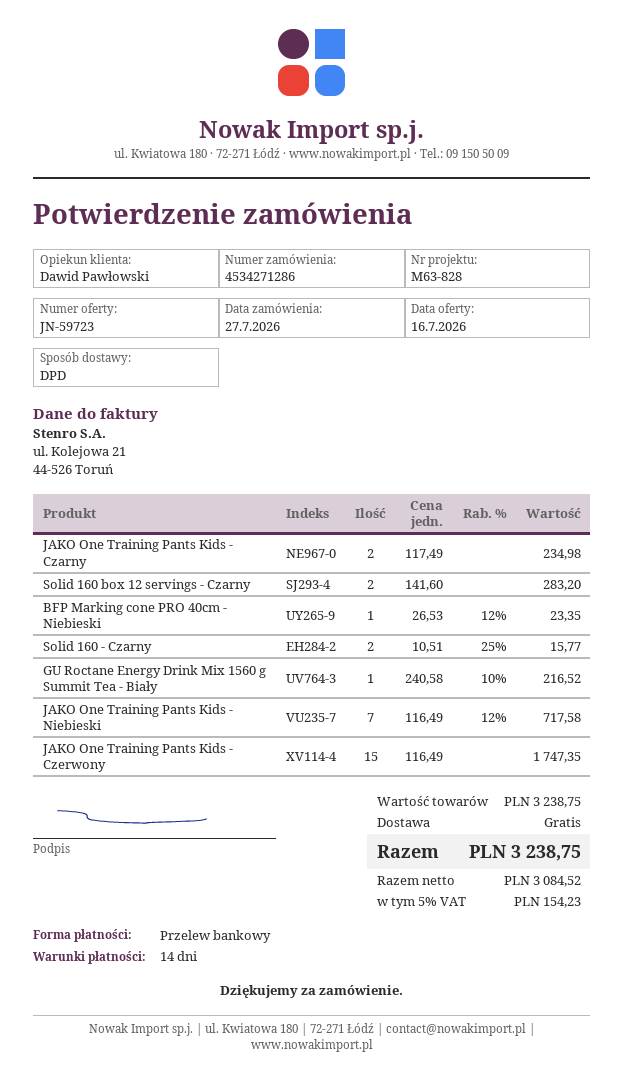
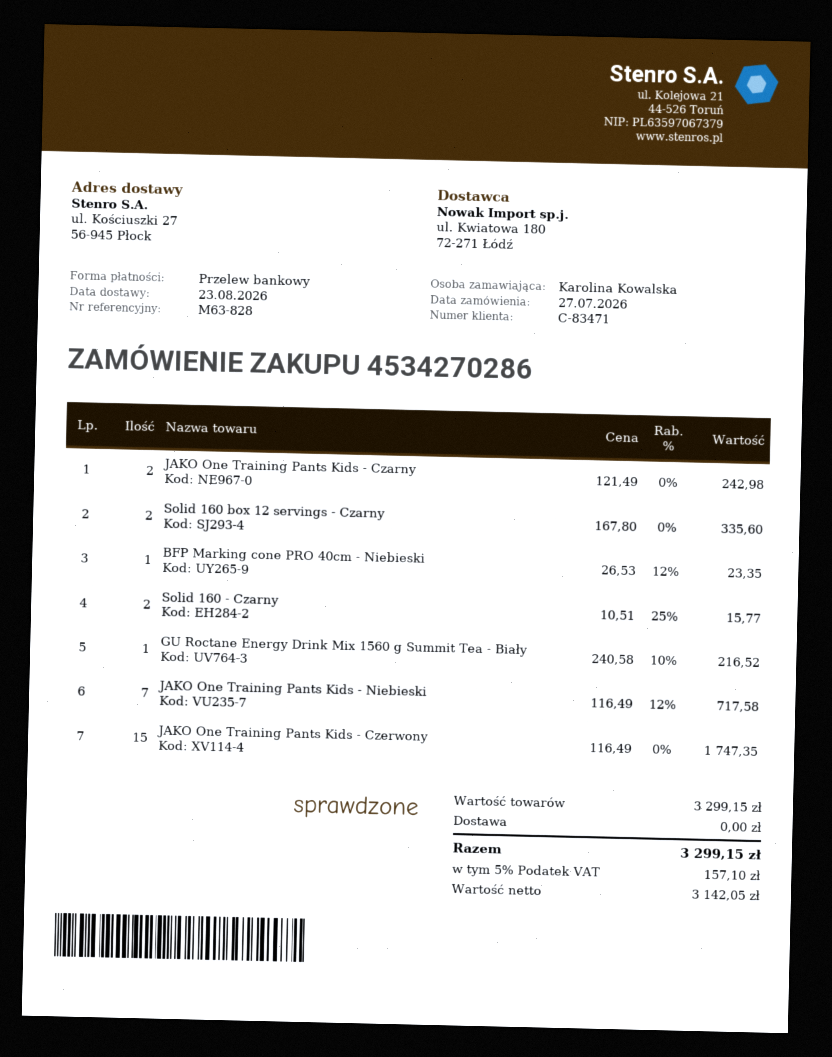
order number: 4534271286 -> 4534270286
JAKO One Training Pants Kids - Czarny: 2 x 117.49 = 234.98 -> 2 x 121.49 = 242.98
Solid 160 box 12 servings - Czarny: 2 x 141.60 = 283.20 -> 2 x 167.80 = 335.60
subtotal: 3238.75 -> 3299.15
net: 3084.52 -> 3142.05
tax: 5% = 154.23 -> 5% = 157.10
total: 3238.75 -> 3299.15

